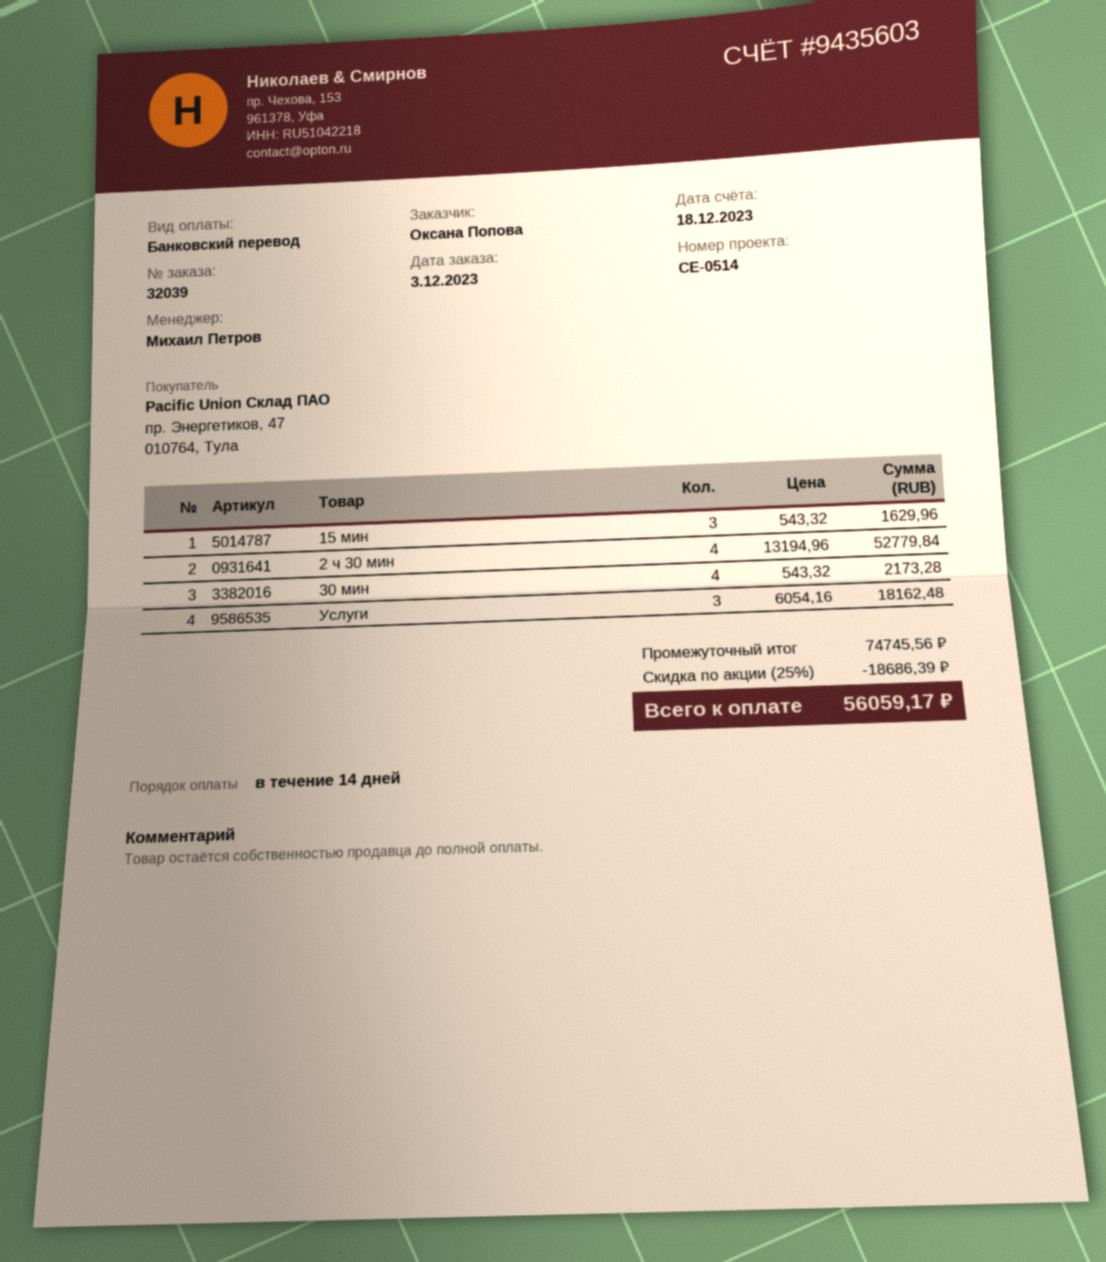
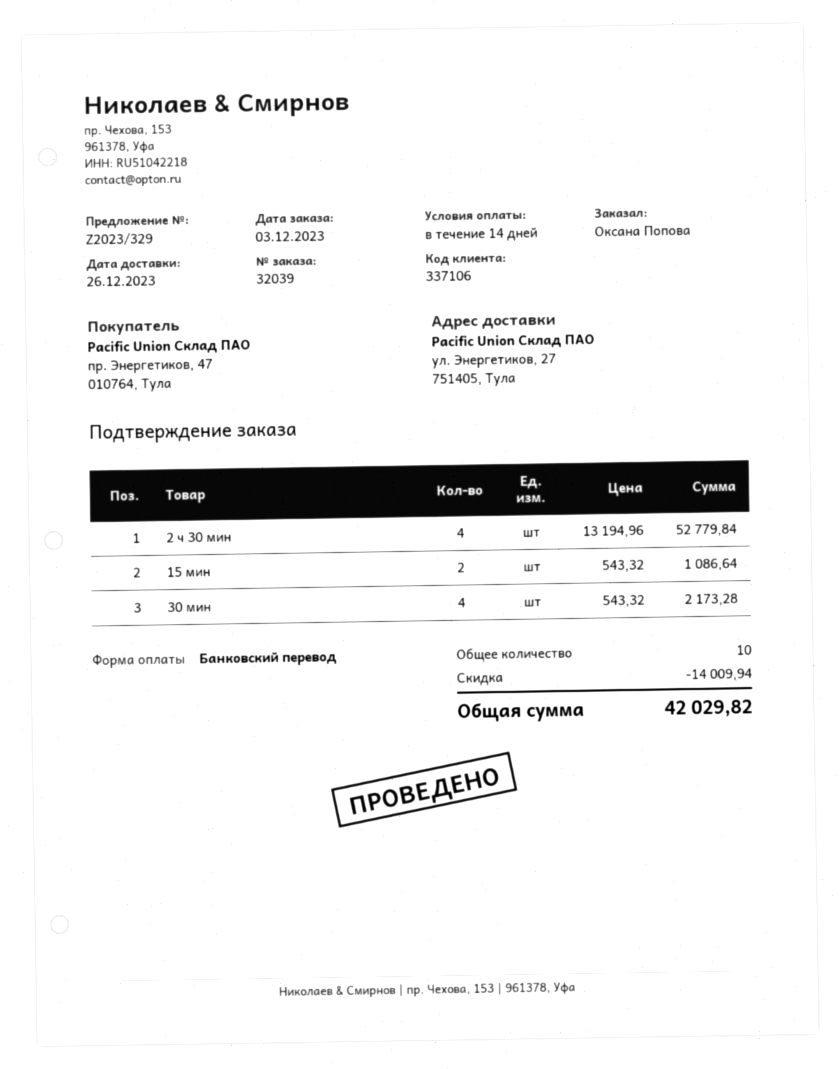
15 мин: 3 x 543.32 = 1629.96 -> 2 x 543.32 = 1086.64
Услуги: 3 x 6054.16 = 18162.48 -> none
discount: 18686.39 -> 14009.94
total: 56059.17 -> 42029.82

